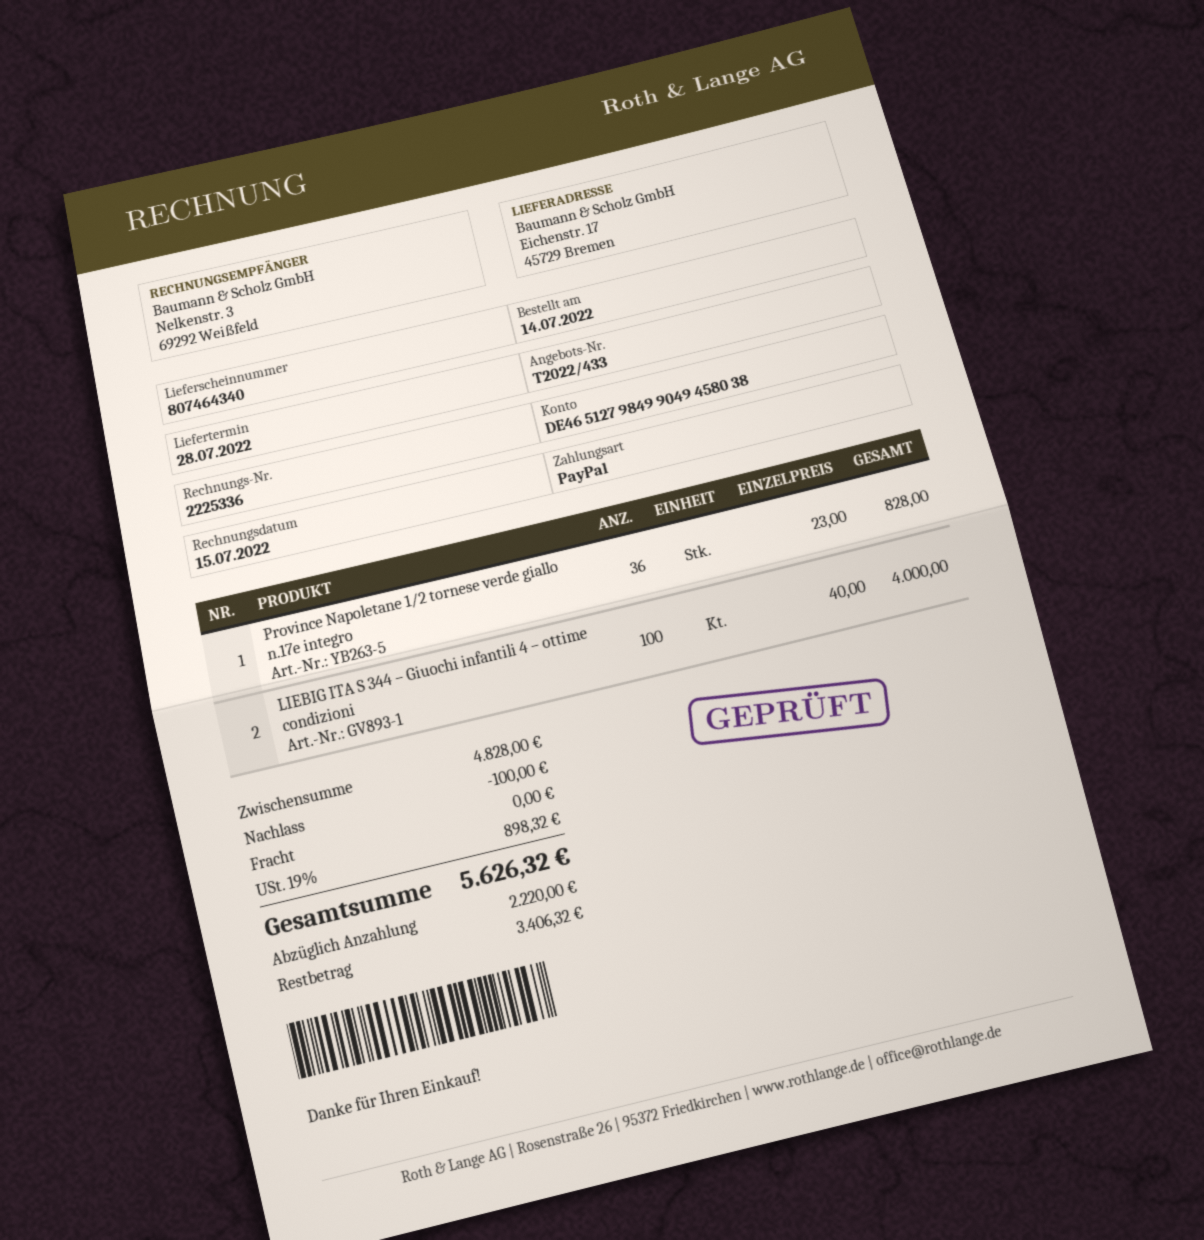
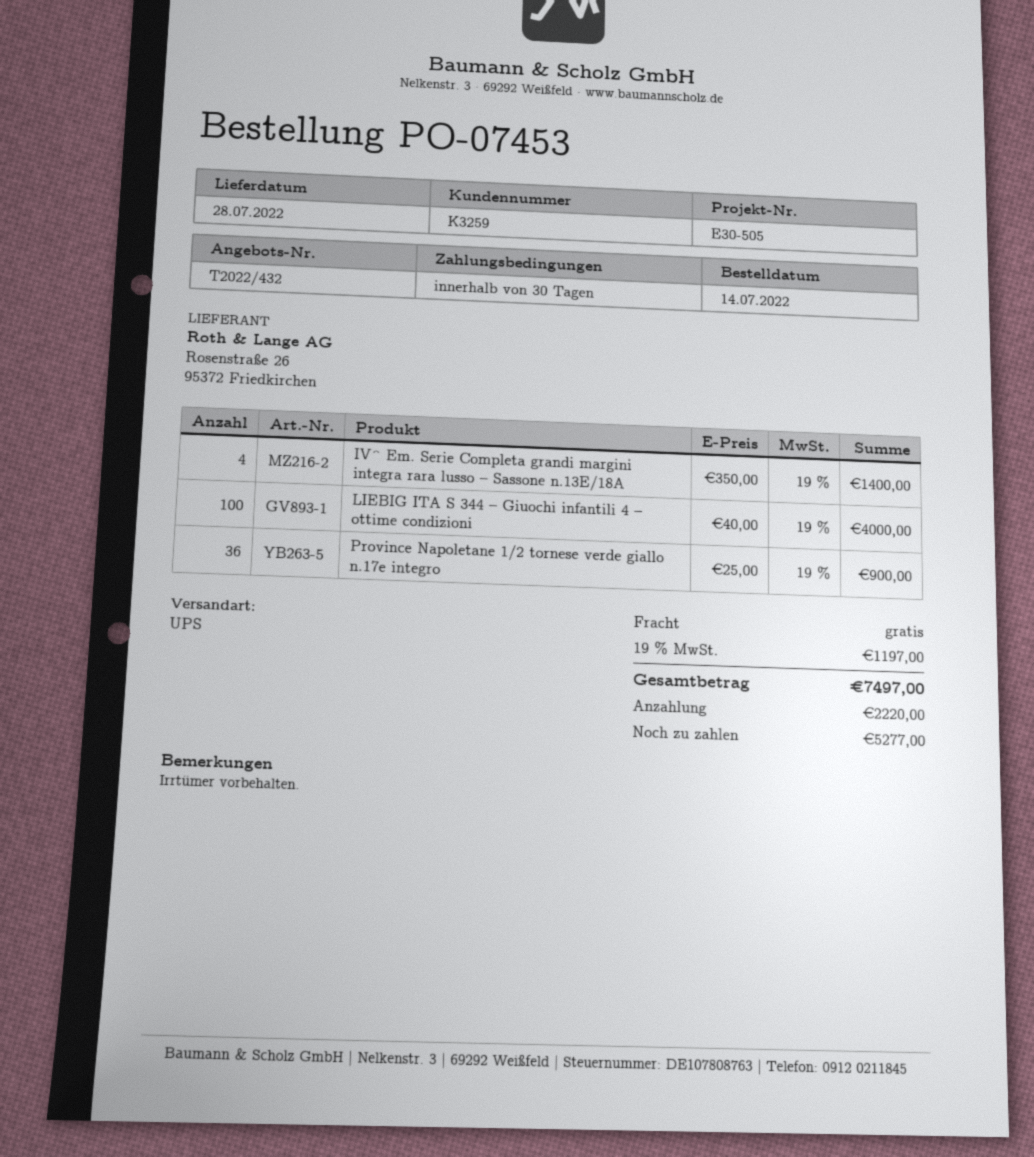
quote number: T2022/433 -> T2022/432
Province Napoletane 1/2 tornese verde giallo n.17e integro: 36 x 23.00 = 828.00 -> 36 x 25.00 = 900.00
IV^ Em. Serie Completa grandi margini integra rara lusso – Sassone n.13E/18A: none -> 4 x 350.00 = 1400.00
discount: 100.00 -> none
tax: 19% = 898.32 -> 19% = 1197.00
total: 5626.32 -> 7497.00
balance: 3406.32 -> 5277.00

